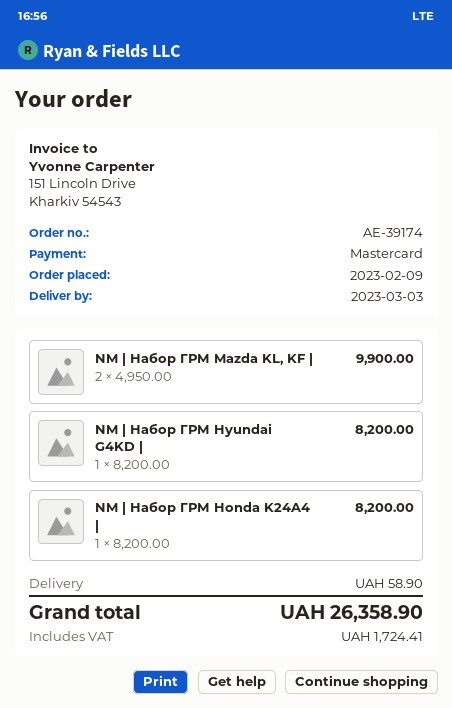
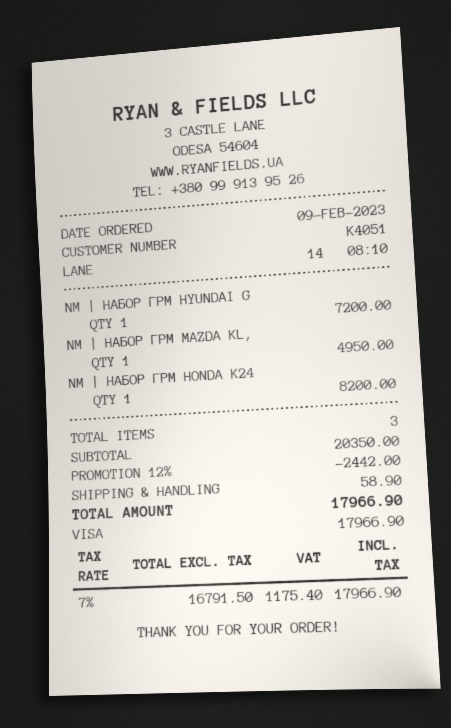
payment method: Mastercard -> Visa
NM | Набор ГРМ Mazda KL, KF |: 2 for 9900.00 -> 1 for 4950.00
NM | Набор ГРМ Hyundai G4KD |: 1 for 8200.00 -> 1 for 7200.00
discount: none -> 12% = 2442.00
tax: 1724.41 -> 1175.40
total: 26358.90 -> 17966.90

